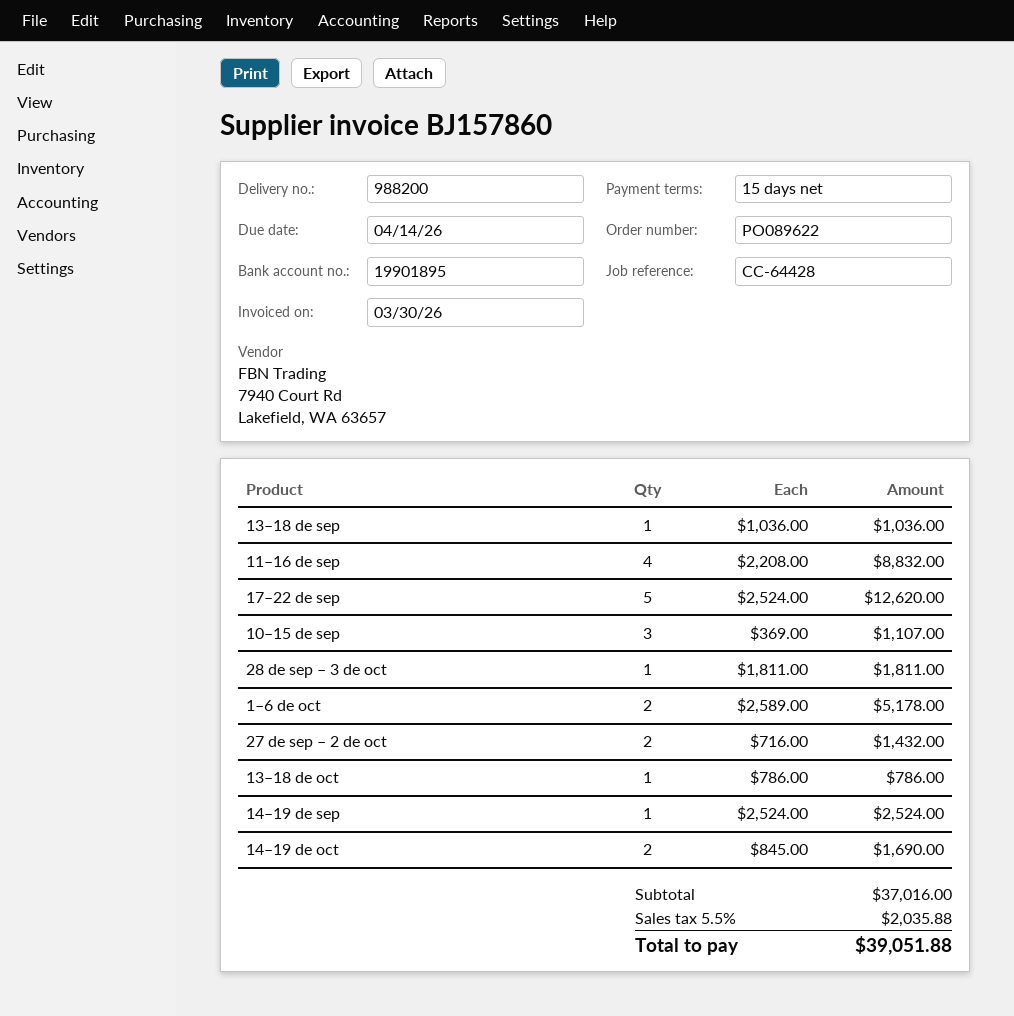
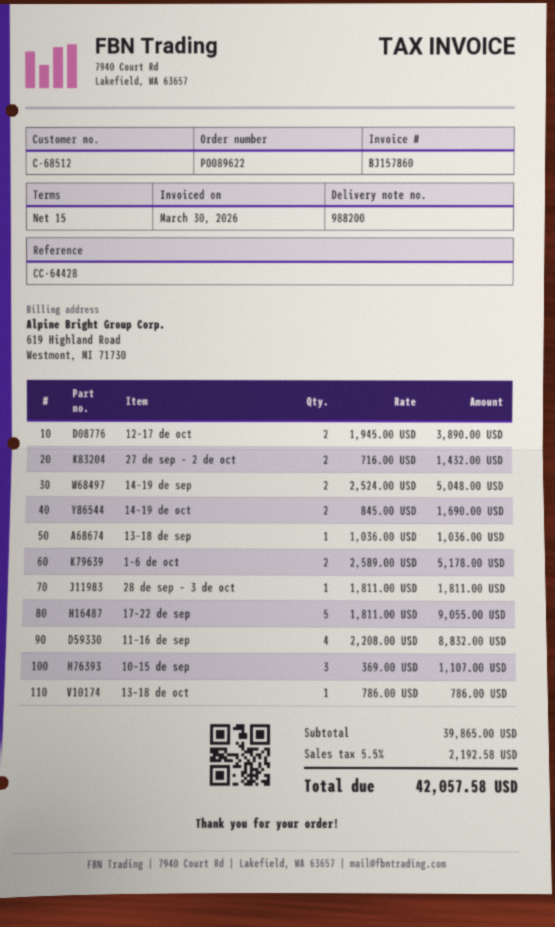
17–22 de sep: 5 x 2524.00 = 12620.00 -> 5 x 1811.00 = 9055.00
14–19 de sep: 1 x 2524.00 = 2524.00 -> 2 x 2524.00 = 5048.00
12–17 de oct: none -> 2 x 1945.00 = 3890.00
subtotal: 37016.00 -> 39865.00
tax: 5.5% = 2035.88 -> 5.5% = 2192.58
total: 39051.88 -> 42057.58

